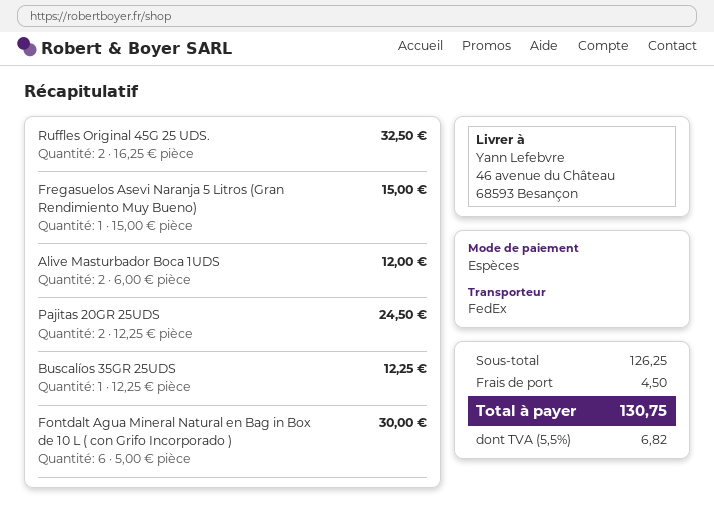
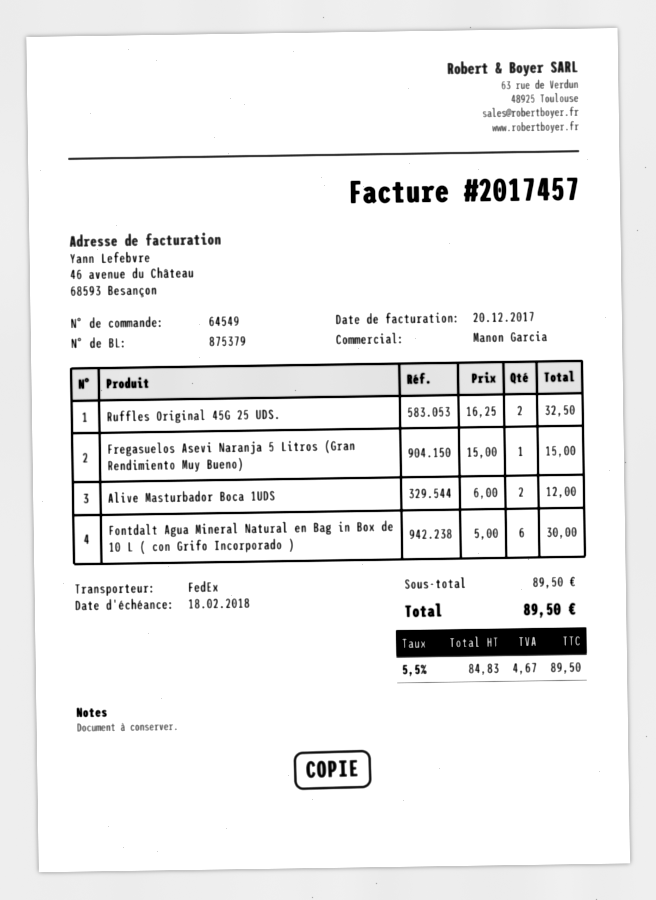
Pajitas 20GR 25UDS: 2 x 12.25 = 24.50 -> none
Buscalíos 35GR 25UDS: 1 x 12.25 = 12.25 -> none
subtotal: 126.25 -> 89.50
shipping: 4.50 -> none
tax: 5.5% = 6.82 -> 5.5% = 4.67
total: 130.75 -> 89.50

